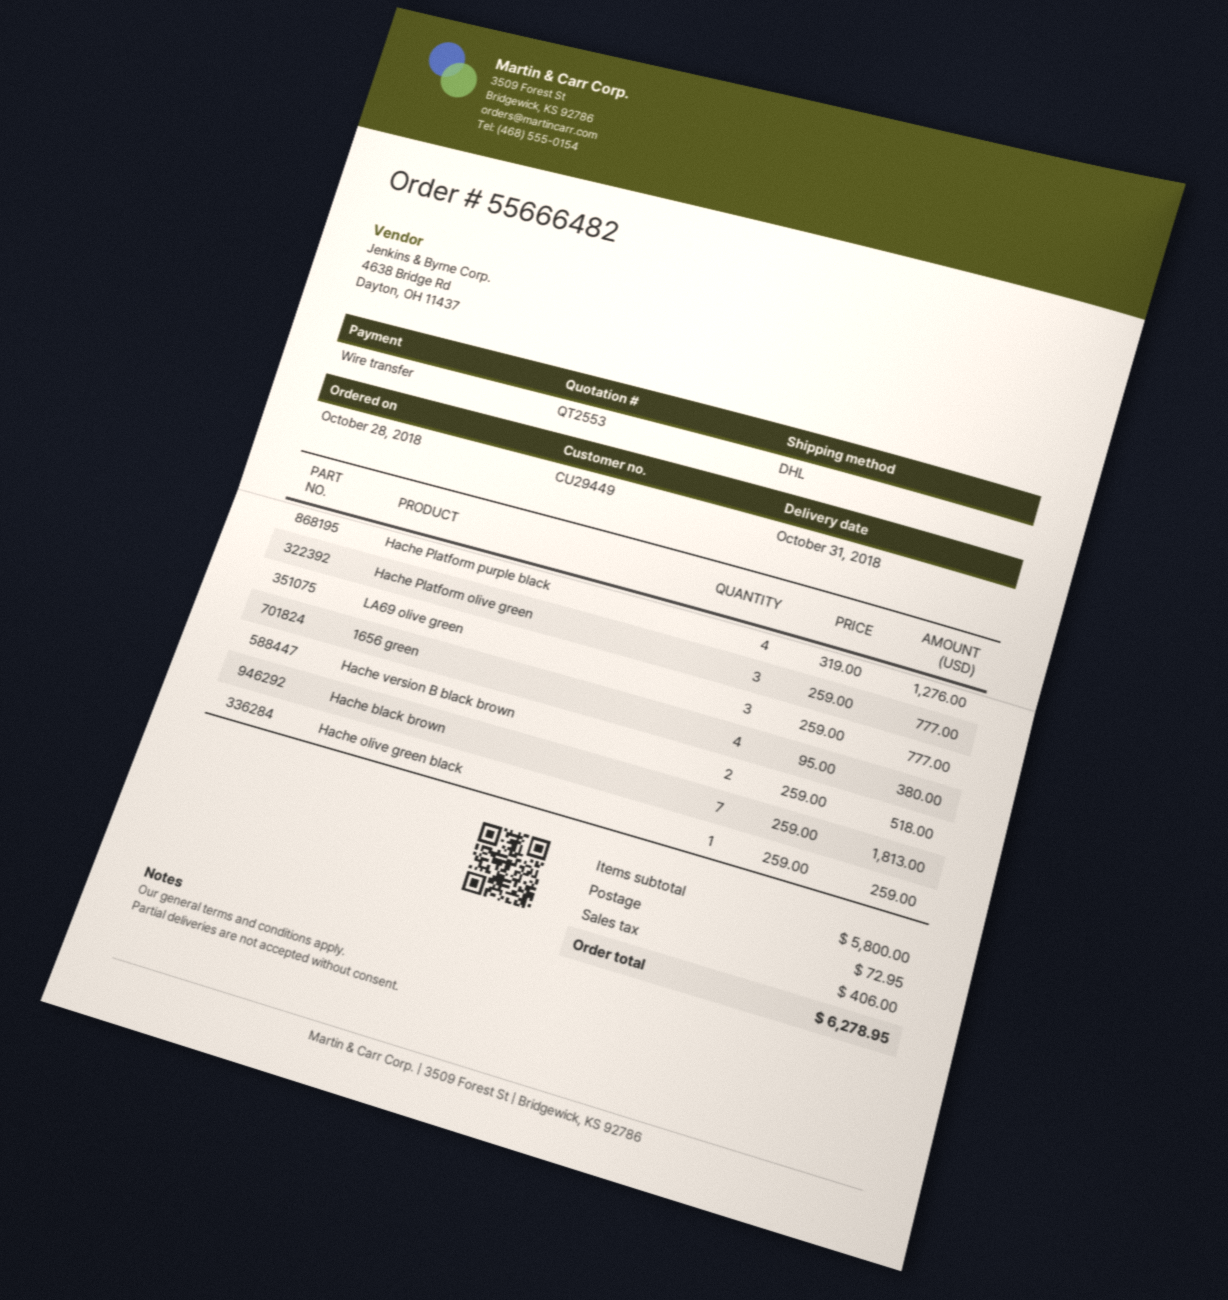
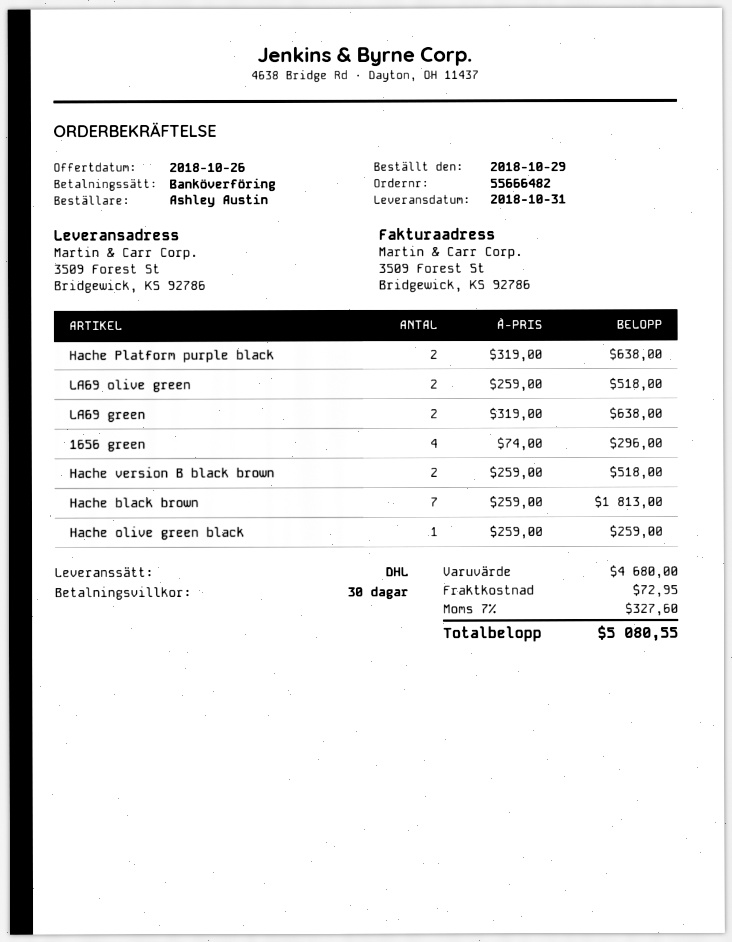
order date: 2018-10-28 -> 2018-10-29
Hache Platform purple black: 4 x 319.00 = 1276.00 -> 2 x 319.00 = 638.00
Hache Platform olive green: 3 x 259.00 = 777.00 -> none
LA69 olive green: 3 x 259.00 = 777.00 -> 2 x 259.00 = 518.00
1656 green: 4 x 95.00 = 380.00 -> 4 x 74.00 = 296.00
LA69 green: none -> 2 x 319.00 = 638.00
subtotal: 5800.00 -> 4680.00
tax: 406.00 -> 327.60
total: 6278.95 -> 5080.55

